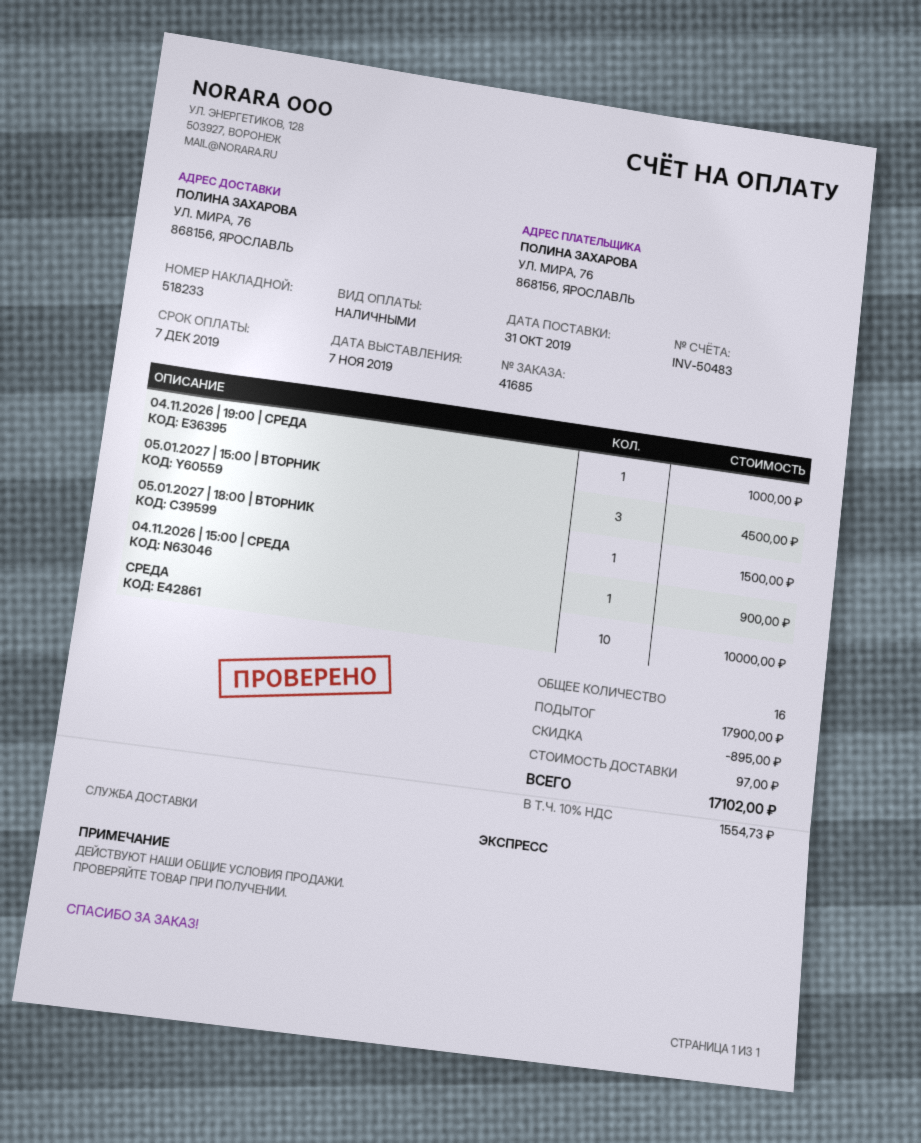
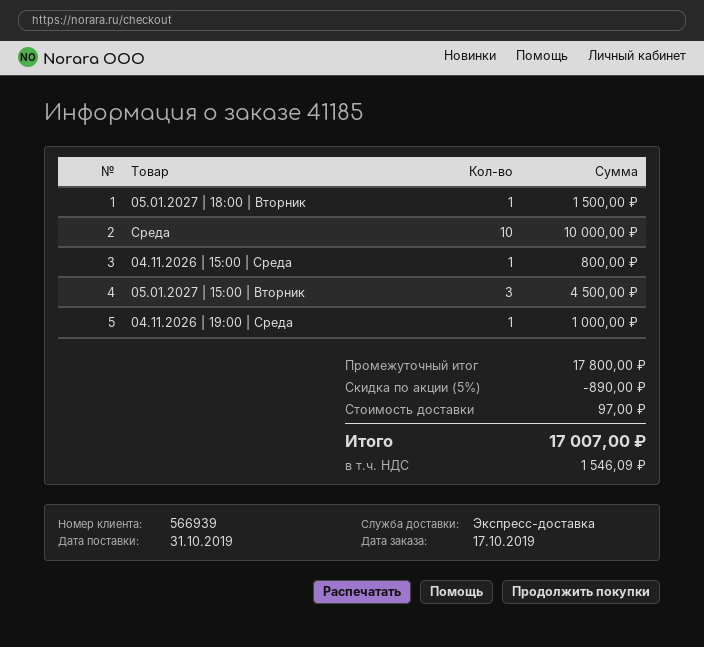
order number: 41685 -> 41185
04.11.2026 | 15:00 | СРЕДА: 1 for 900.00 -> 1 for 800.00
subtotal: 17900.00 -> 17800.00
discount: 895.00 -> 890.00
tax: 1554.73 -> 1546.09
total: 17102.00 -> 17007.00

